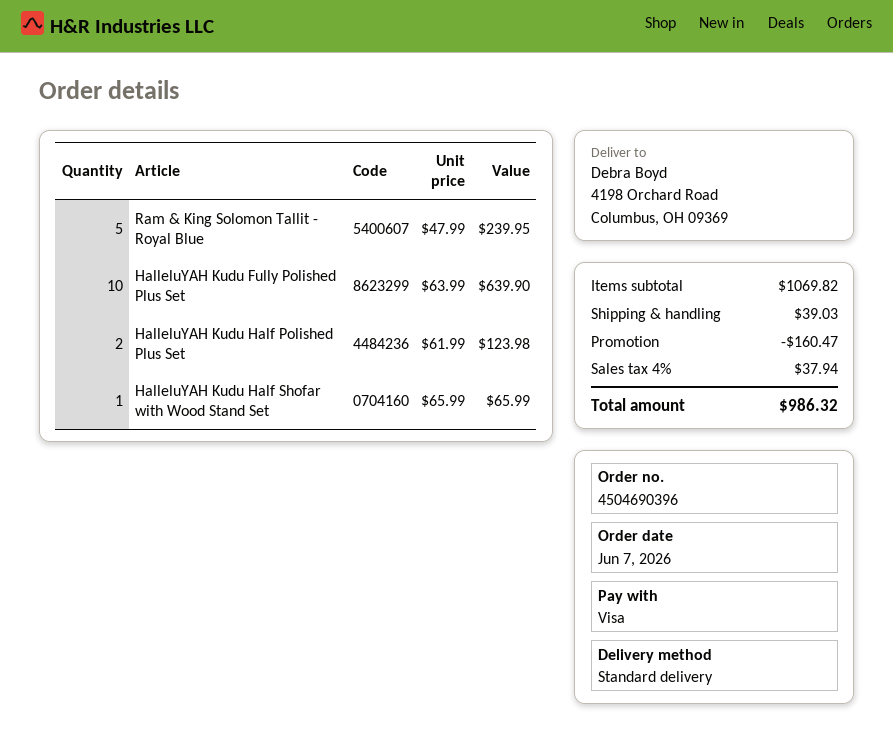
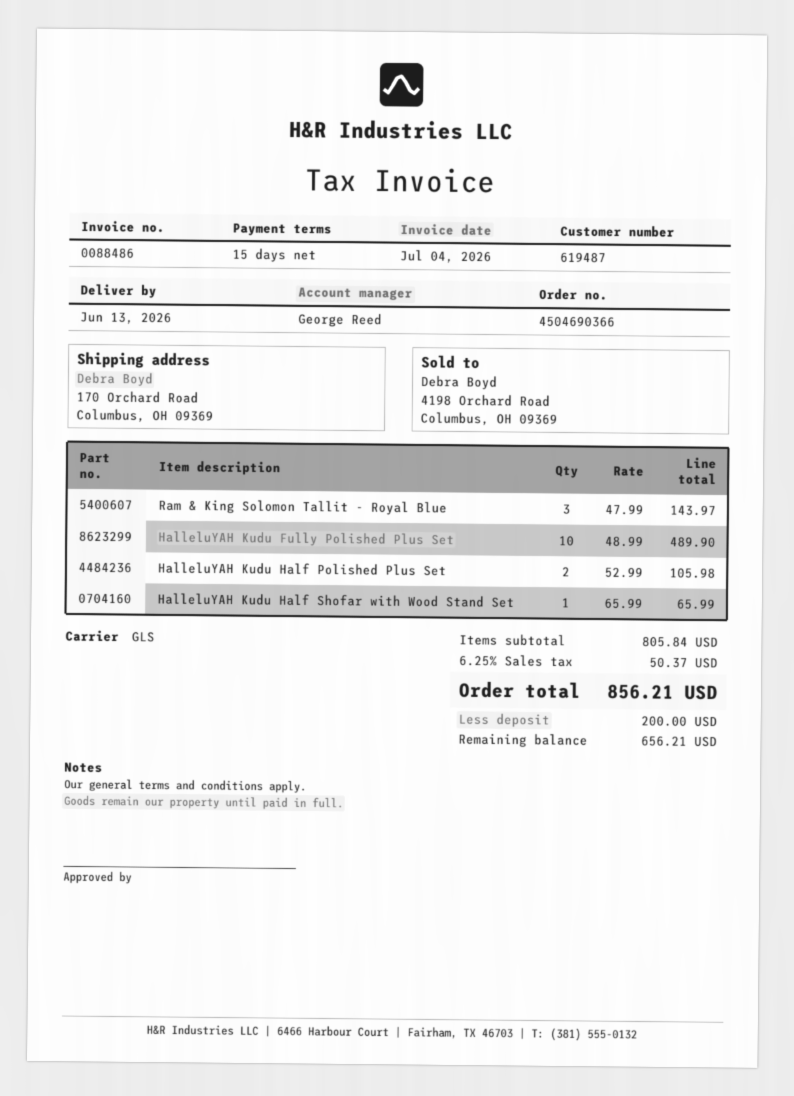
order number: 4504690396 -> 4504690366
shipping method: standard -> GLS
ship to: 4198 Orchard Road, Columbus, OH 09369 -> 170 Orchard Road, Columbus, OH 09369
Ram & King Solomon Tallit - Royal Blue: 5 x 47.99 = 239.95 -> 3 x 47.99 = 143.97
HalleluYAH Kudu Fully Polished Plus Set: 10 x 63.99 = 639.90 -> 10 x 48.99 = 489.90
HalleluYAH Kudu Half Polished Plus Set: 2 x 61.99 = 123.98 -> 2 x 52.99 = 105.98
subtotal: 1069.82 -> 805.84
discount: 160.47 -> none
shipping: 39.03 -> none
tax: 4% = 37.94 -> 6.25% = 50.37
total: 986.32 -> 856.21

